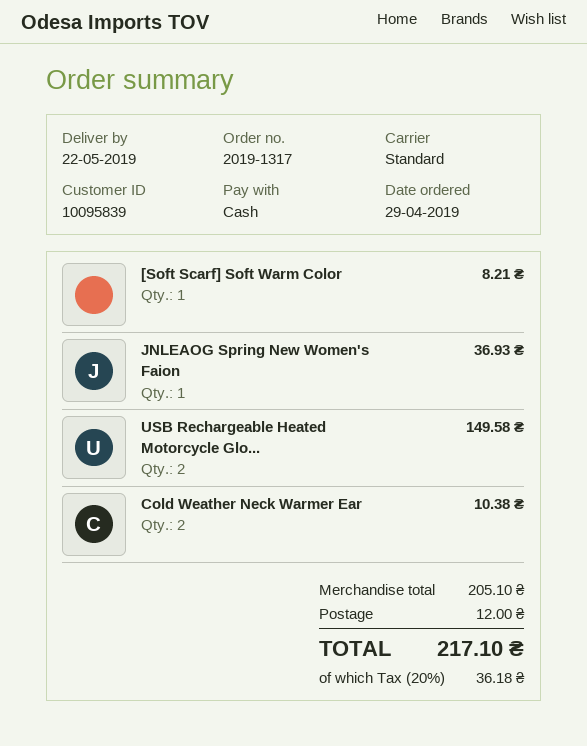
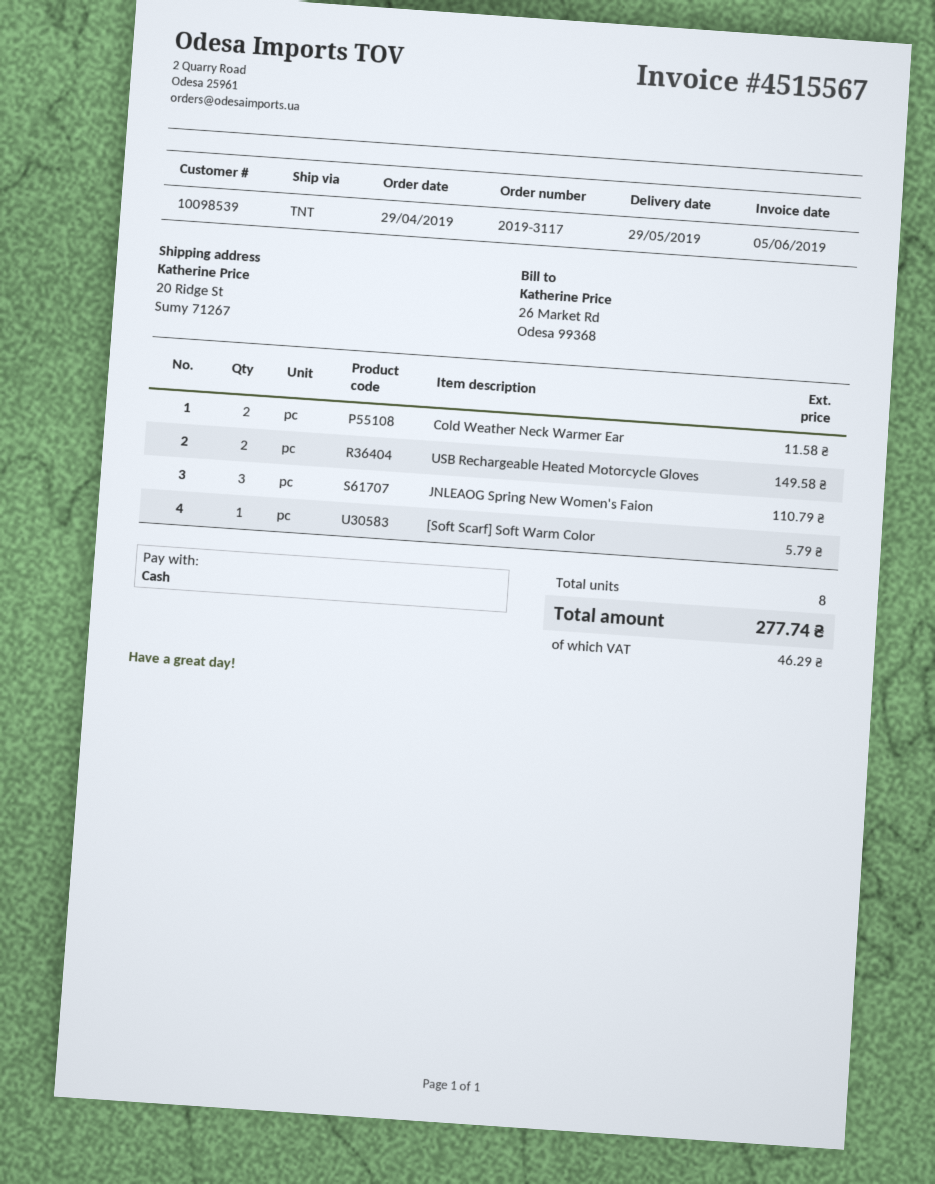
order number: 2019-1317 -> 2019-3117
delivery date: 2019-05-22 -> 2019-05-29
customer number: 10095839 -> 10098539
shipping method: standard -> TNT
[Soft Scarf] Soft Warm Color: 1 for 8.21 -> 1 for 5.79
JNLEAOG Spring New Women's Faion: 1 for 36.93 -> 3 for 110.79
Cold Weather Neck Warmer Ear: 2 for 10.38 -> 2 for 11.58
shipping: 12.00 -> none
tax: 36.18 -> 46.29
total: 217.10 -> 277.74

